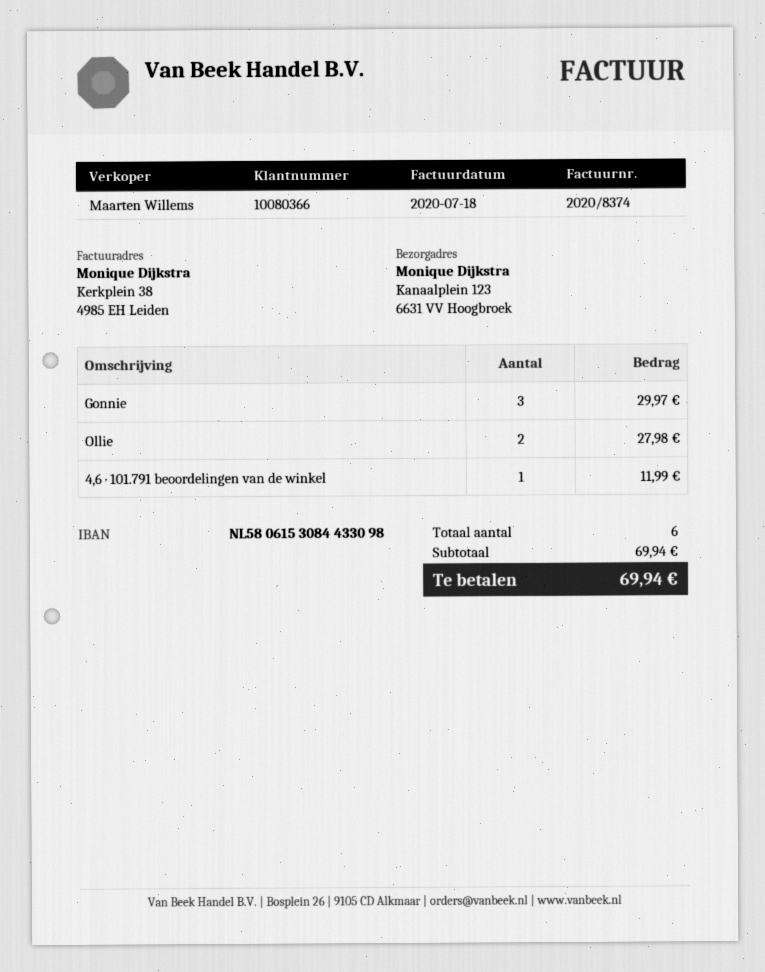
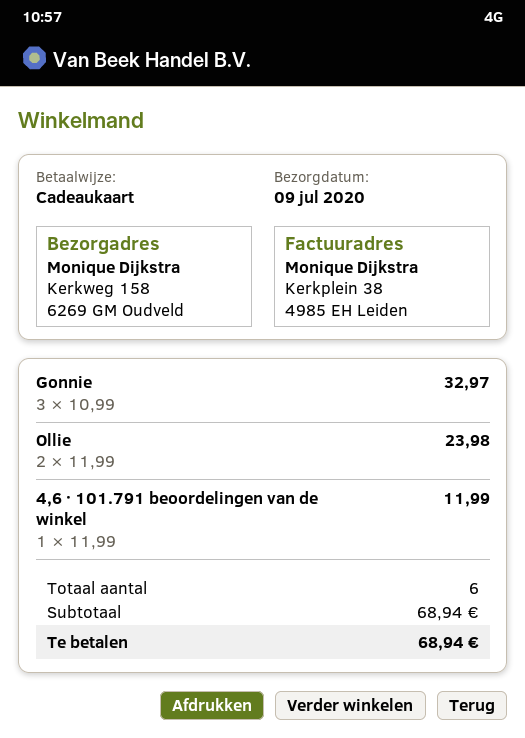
ship to: Kanaalplein 123, 6631 VV Hoogbroek -> Kerkweg 158, 6269 GM Oudveld
Gonnie: 3 for 29.97 -> 3 for 32.97
Ollie: 2 for 27.98 -> 2 for 23.98
subtotal: 69.94 -> 68.94
total: 69.94 -> 68.94

